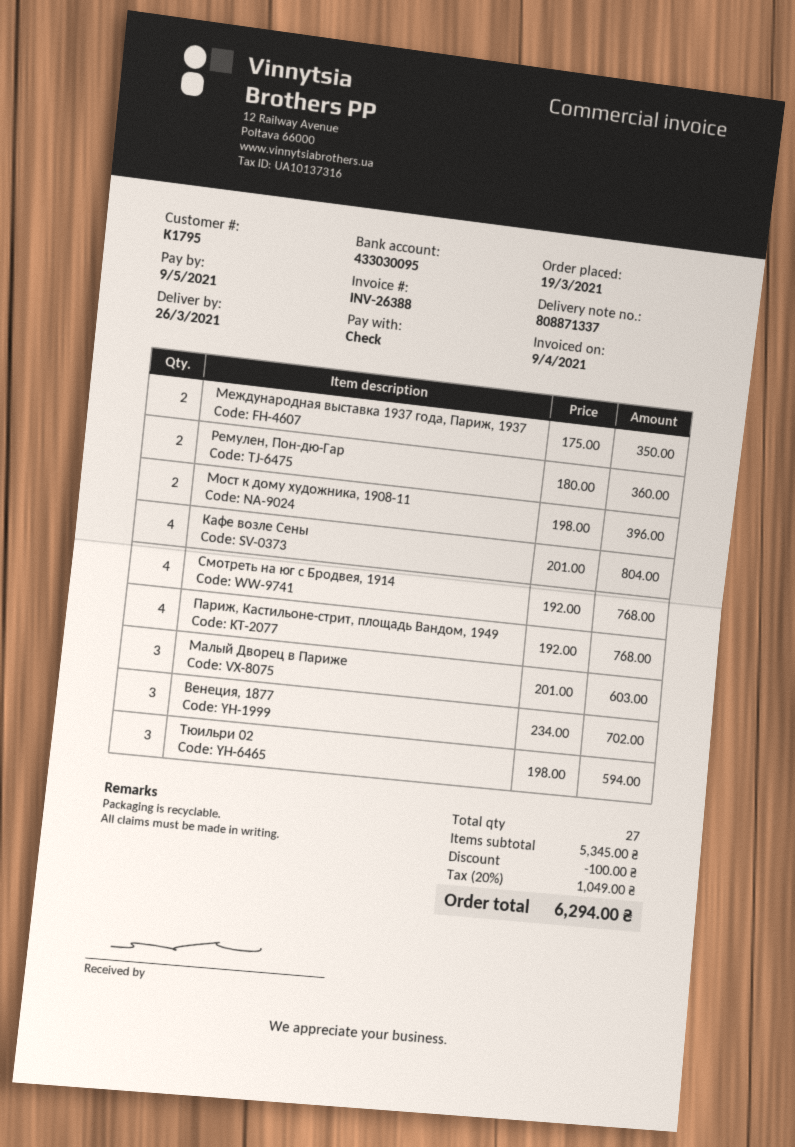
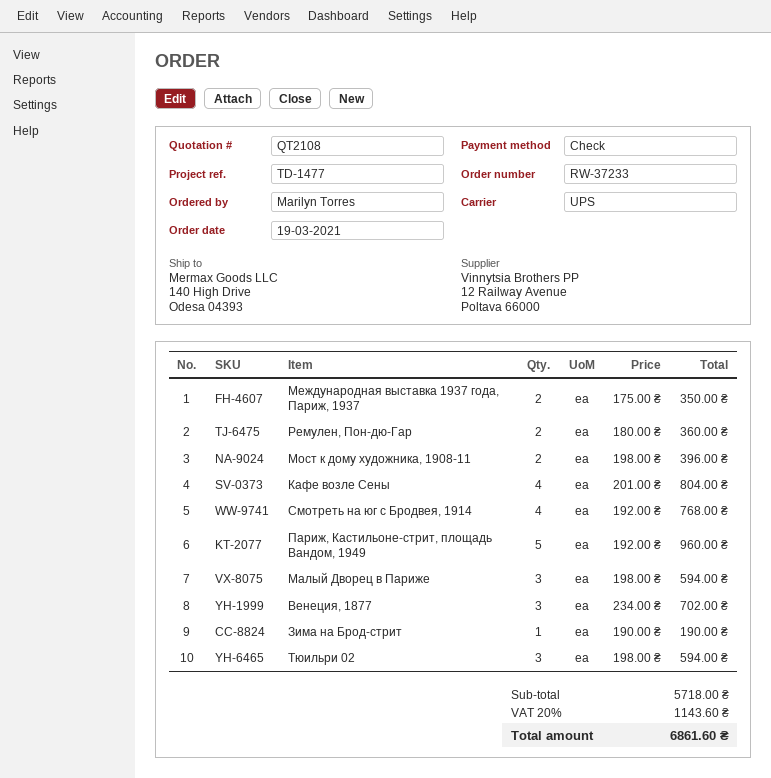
Париж, Кастильоне-стрит, площадь Вандом, 1949: 4 x 192.00 = 768.00 -> 5 x 192.00 = 960.00
Малый Дворец в Париже: 3 x 201.00 = 603.00 -> 3 x 198.00 = 594.00
Зима на Брод-стрит: none -> 1 x 190.00 = 190.00
subtotal: 5345.00 -> 5718.00
discount: 100.00 -> none
tax: 20% = 1049.00 -> 20% = 1143.60
total: 6294.00 -> 6861.60

